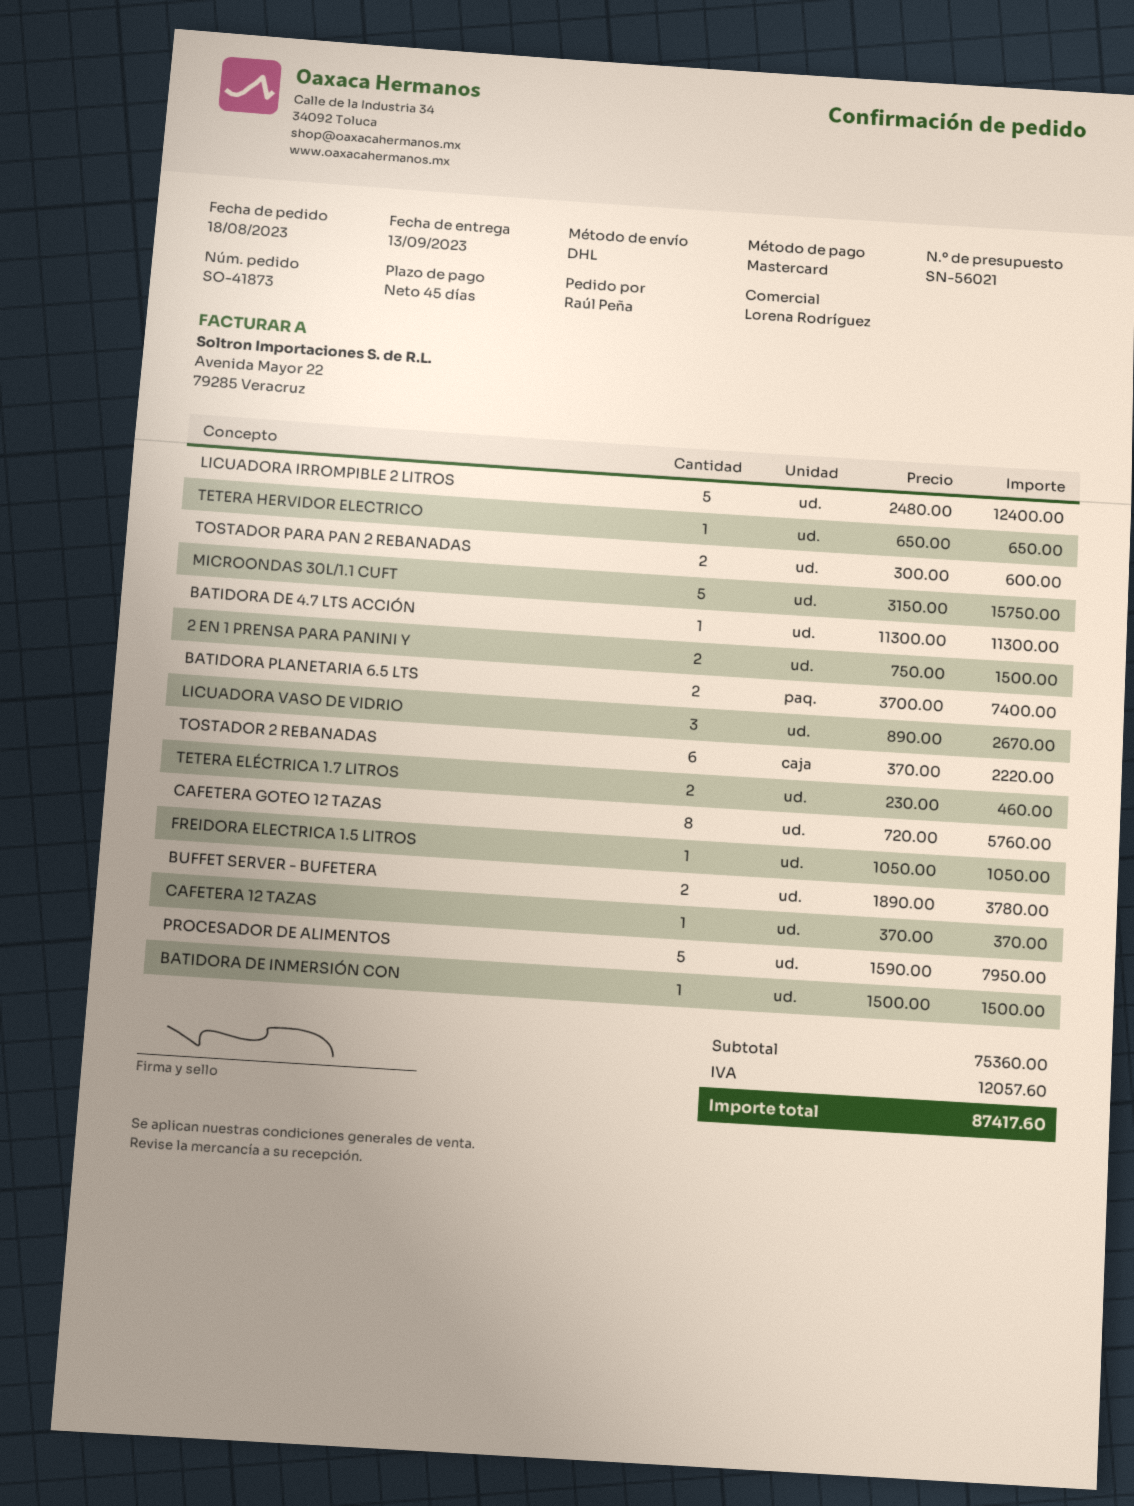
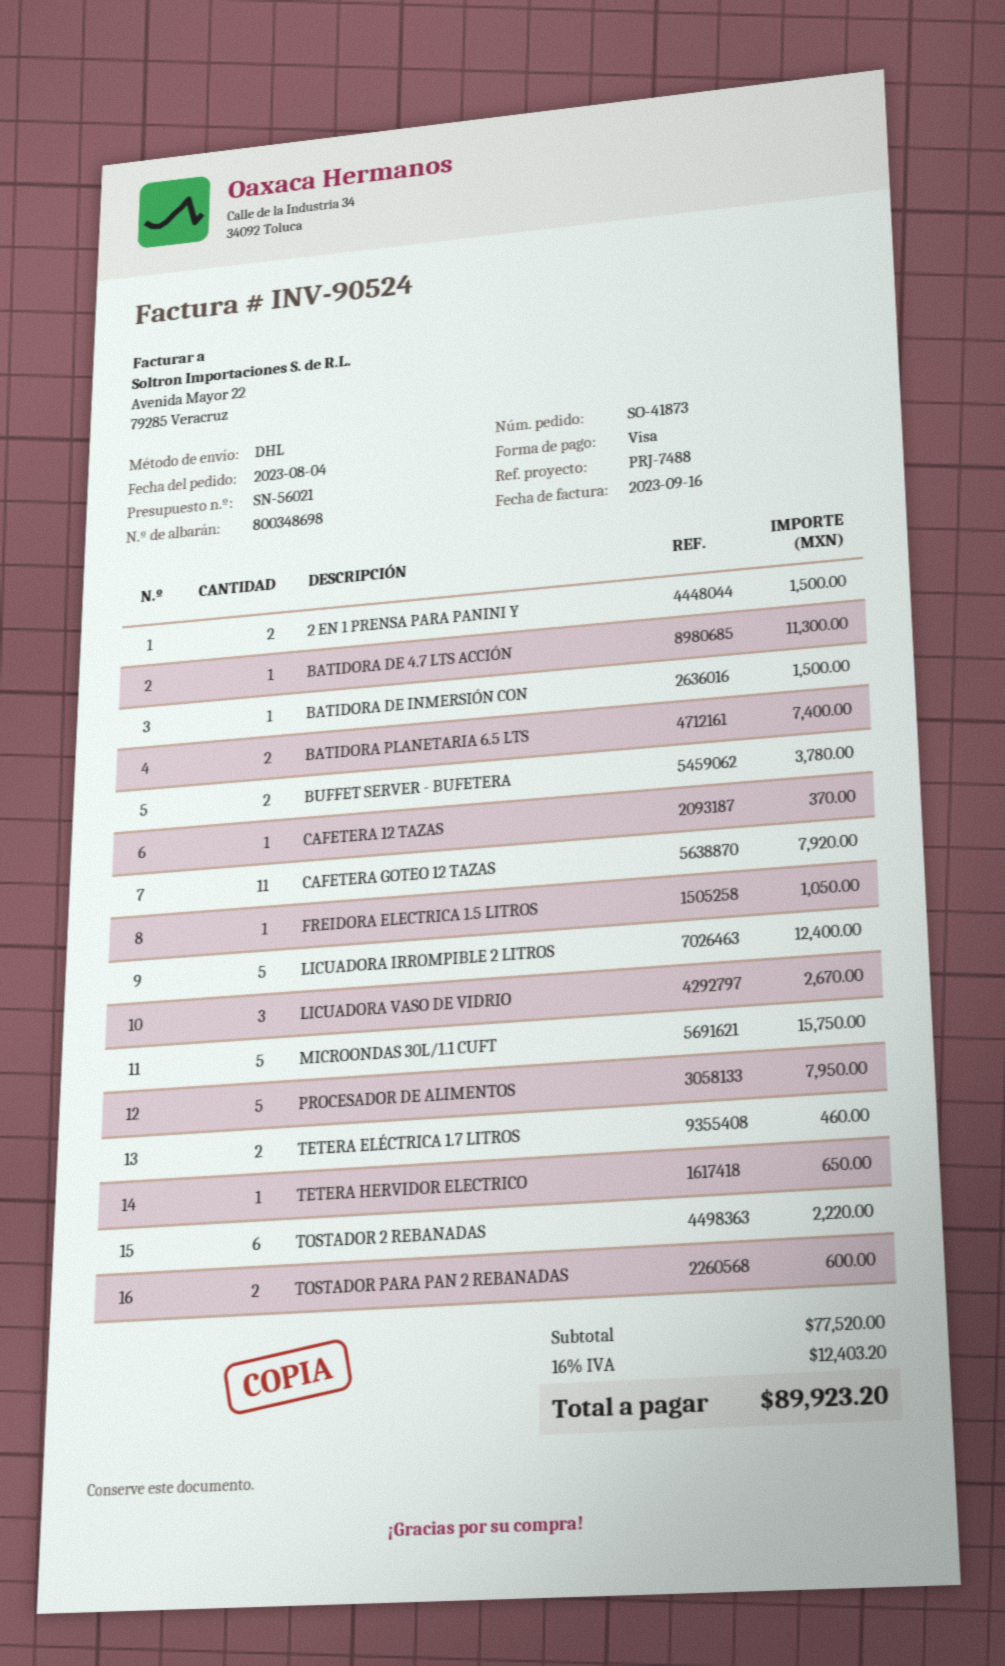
order date: 2023-08-18 -> 2023-08-04
payment method: Mastercard -> Visa
CAFETERA GOTEO 12 TAZAS: 8 for 5760.00 -> 11 for 7920.00
subtotal: 75360.00 -> 77520.00
tax: 12057.60 -> 12403.20
total: 87417.60 -> 89923.20

